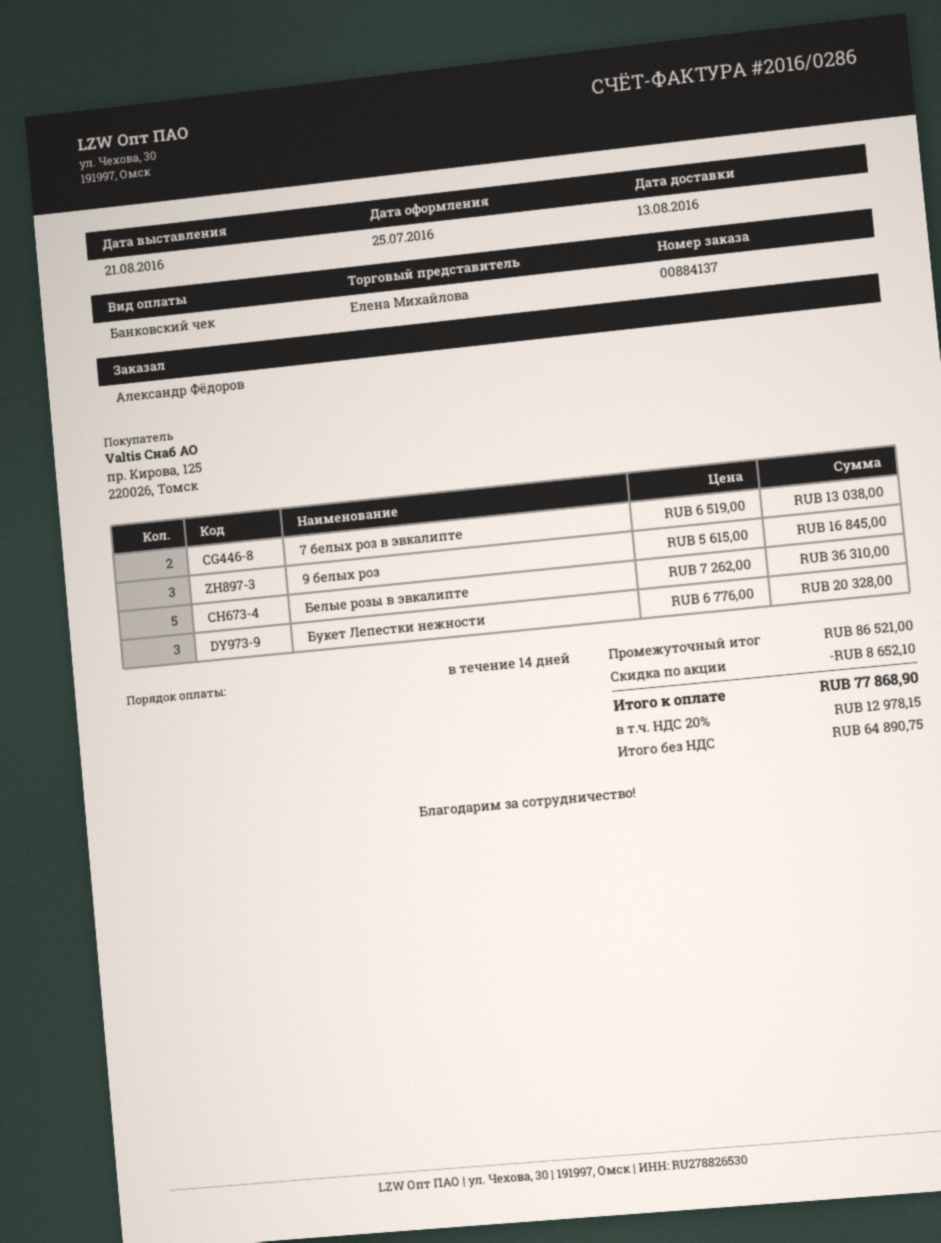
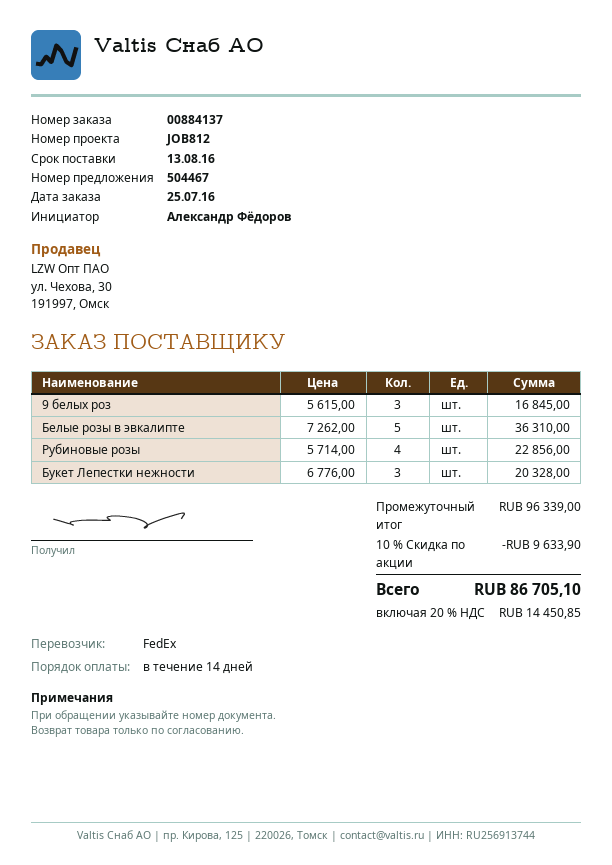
7 белых роз в эвкалипте: 2 x 6519.00 = 13038.00 -> none
Рубиновые розы: none -> 4 x 5714.00 = 22856.00
subtotal: 86521.00 -> 96339.00
discount: 8652.10 -> 9633.90
tax: 20% = 12978.15 -> 20% = 14450.85
total: 77868.90 -> 86705.10

